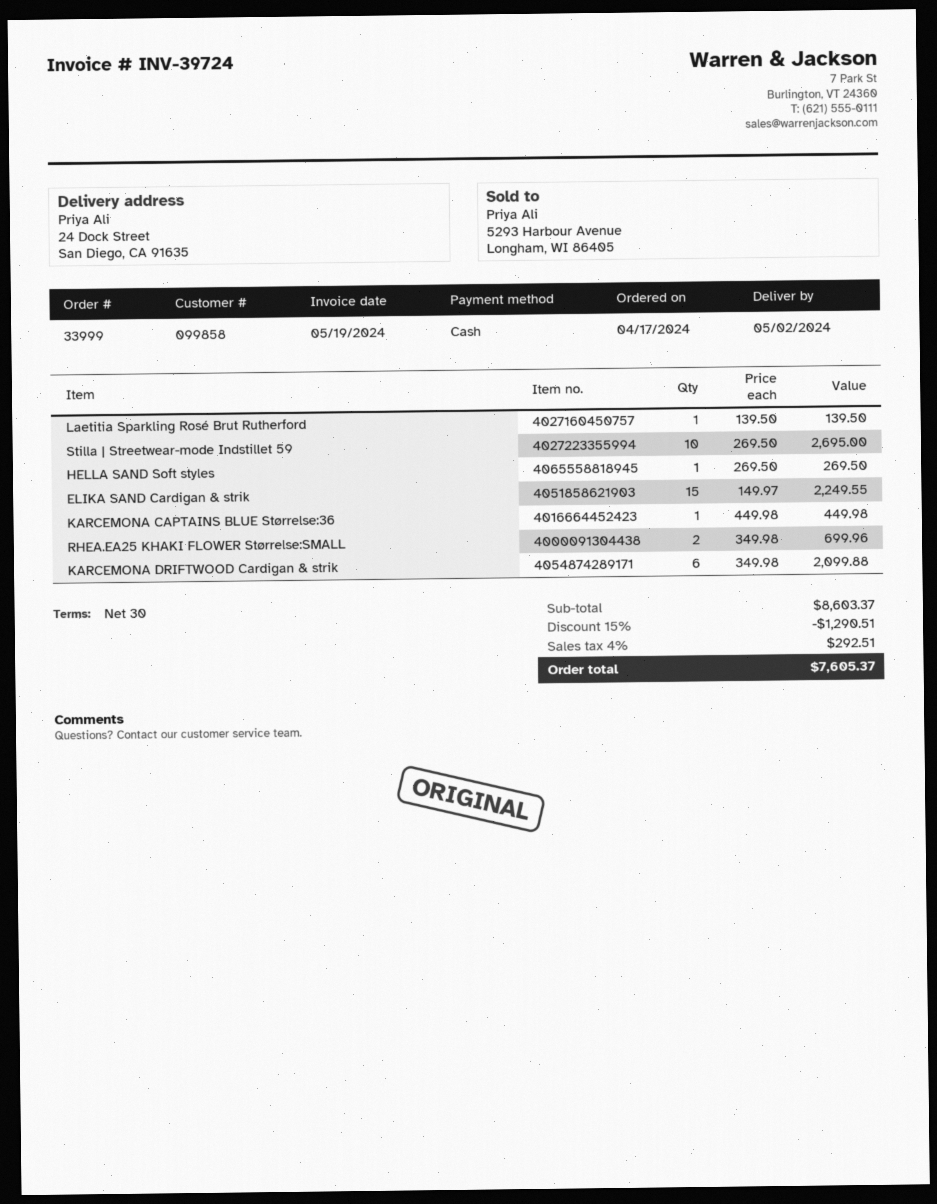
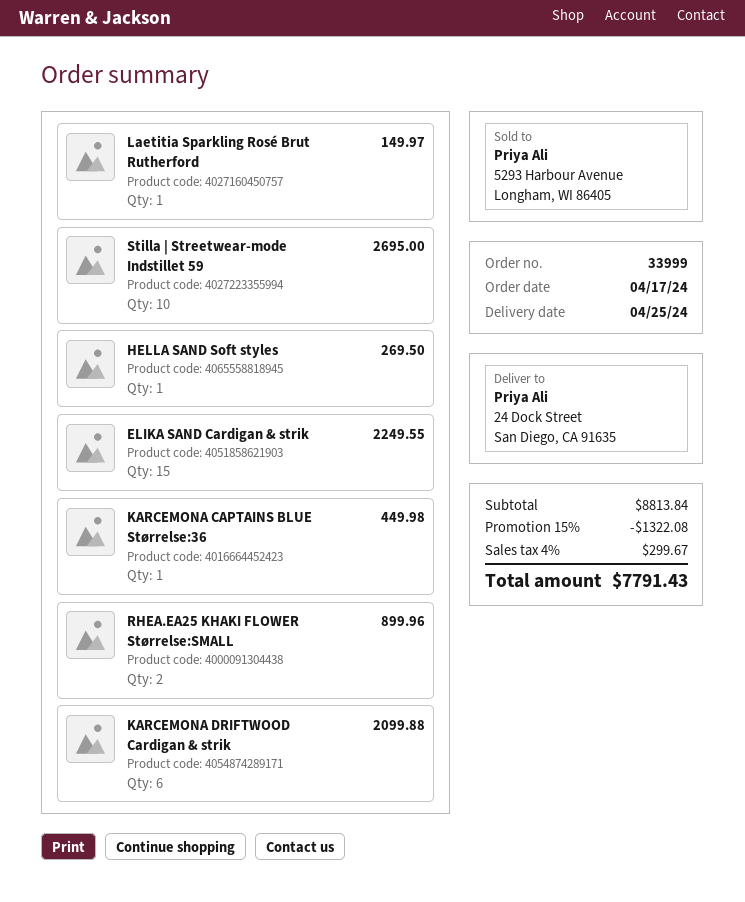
delivery date: 2024-05-02 -> 2024-04-25
Laetitia Sparkling Rosé Brut Rutherford: 1 for 139.50 -> 1 for 149.97
RHEA.EA25 KHAKI FLOWER Størrelse:SMALL: 2 for 699.96 -> 2 for 899.96
subtotal: 8603.37 -> 8813.84
discount: 15% = 1290.51 -> 15% = 1322.08
tax: 4% = 292.51 -> 4% = 299.67
total: 7605.37 -> 7791.43

